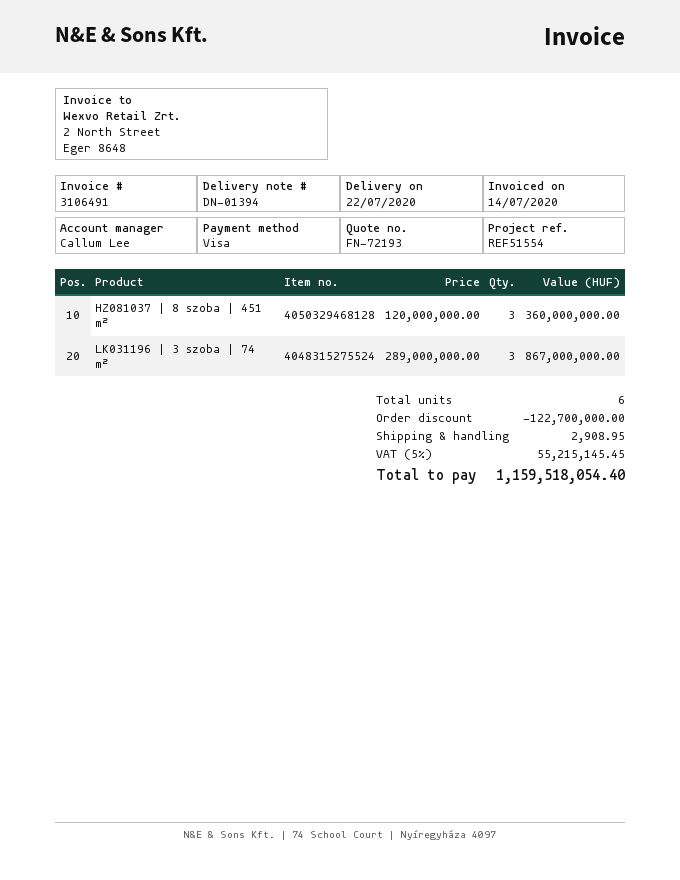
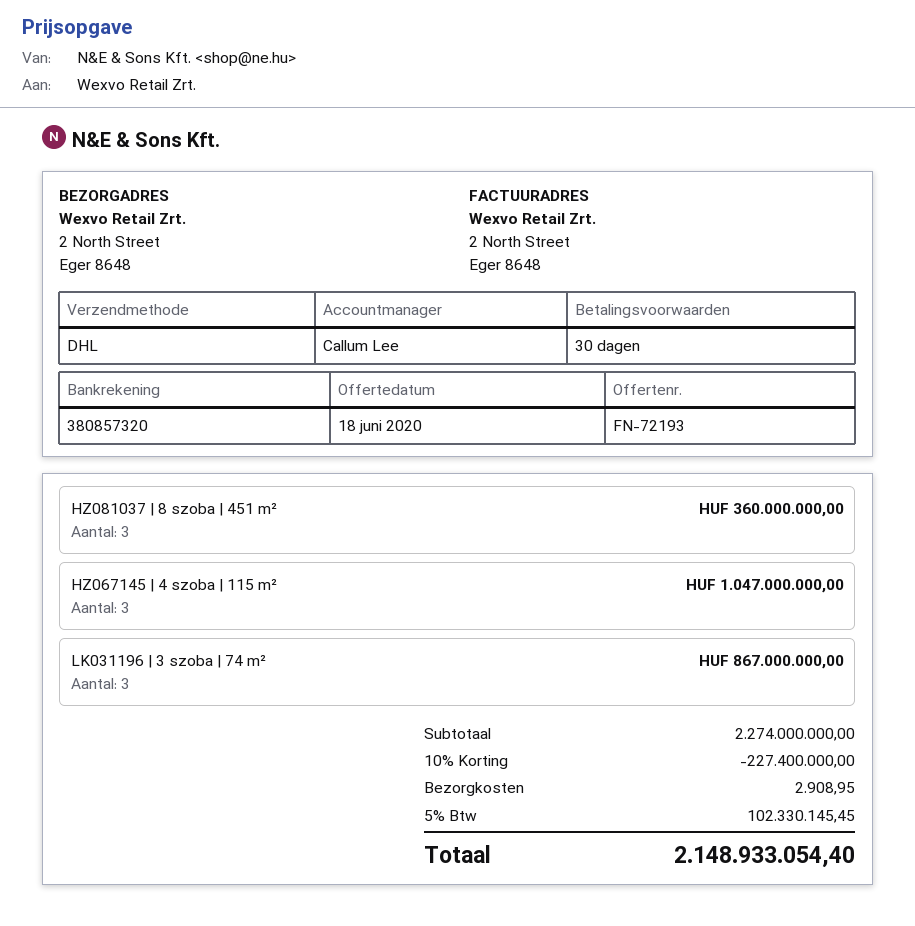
HZ067145 | 4 szoba | 115 m²: none -> 3 for 1047000000.00
discount: 122700000.00 -> 227400000.00
tax: 5% = 55215145.45 -> 5% = 102330145.45
total: 1159518054.40 -> 2148933054.40

